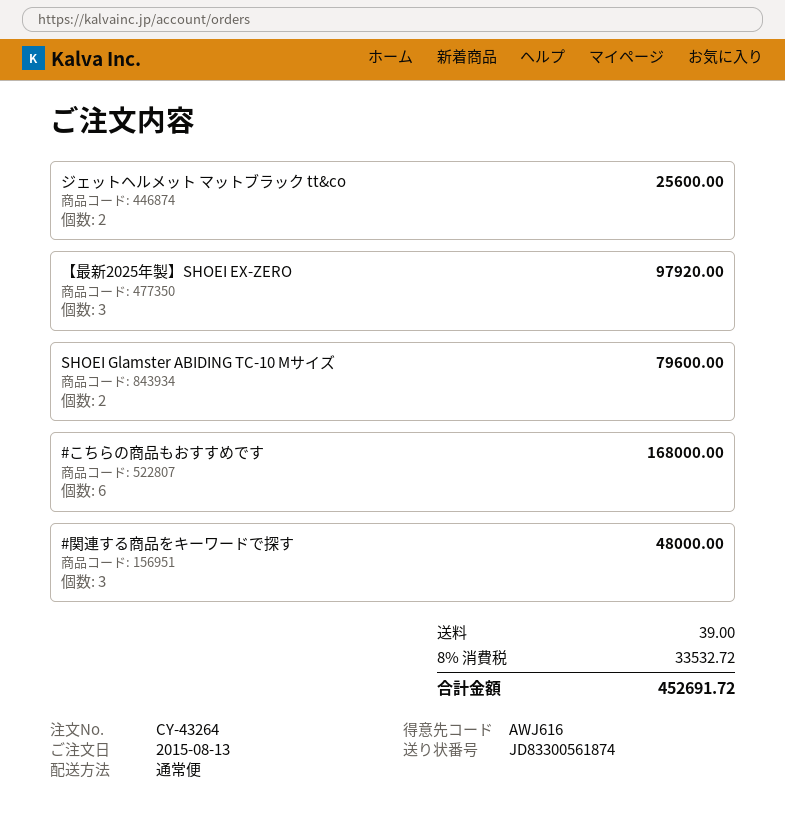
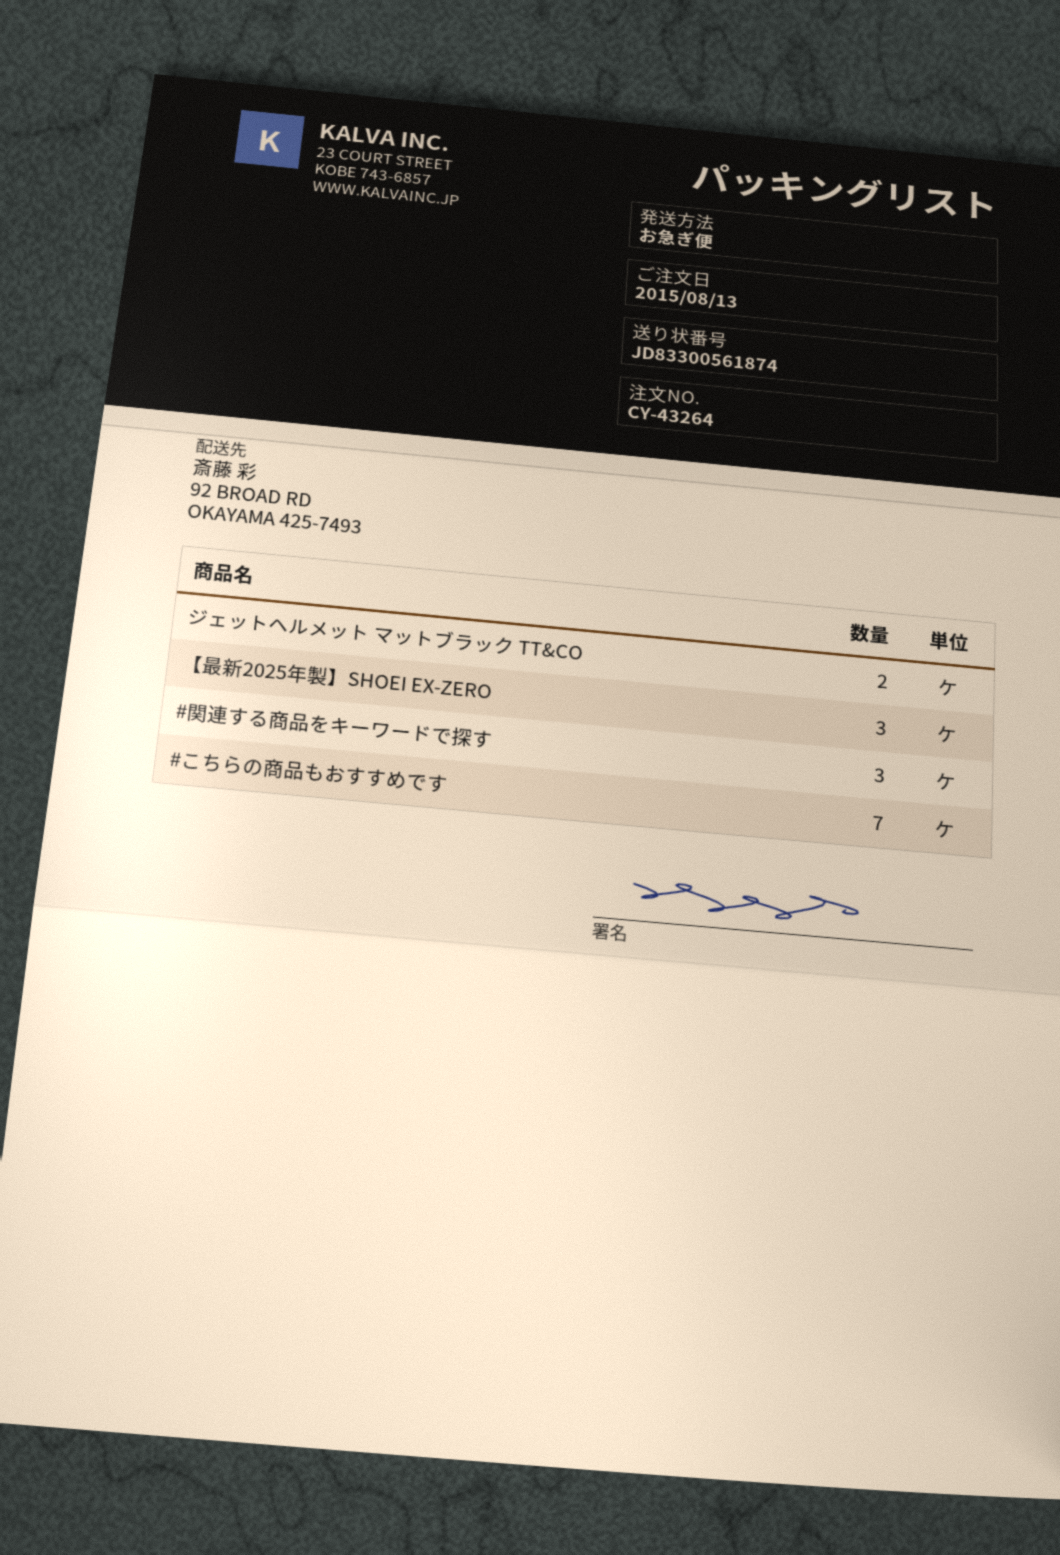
shipping method: standard -> express
SHOEI Glamster ABIDING TC-10 Mサイズ: 2 -> none
#こちらの商品もおすすめです: 6 -> 7

